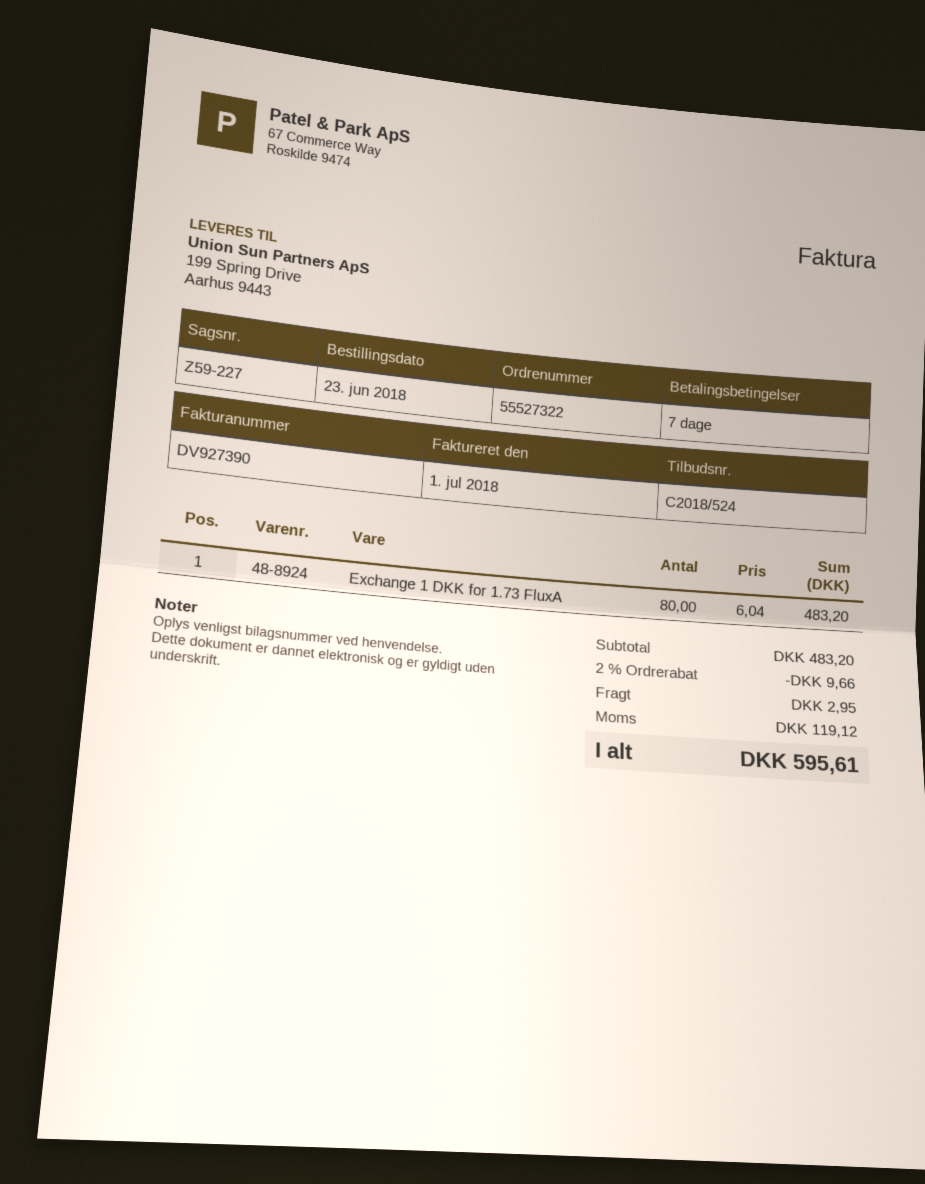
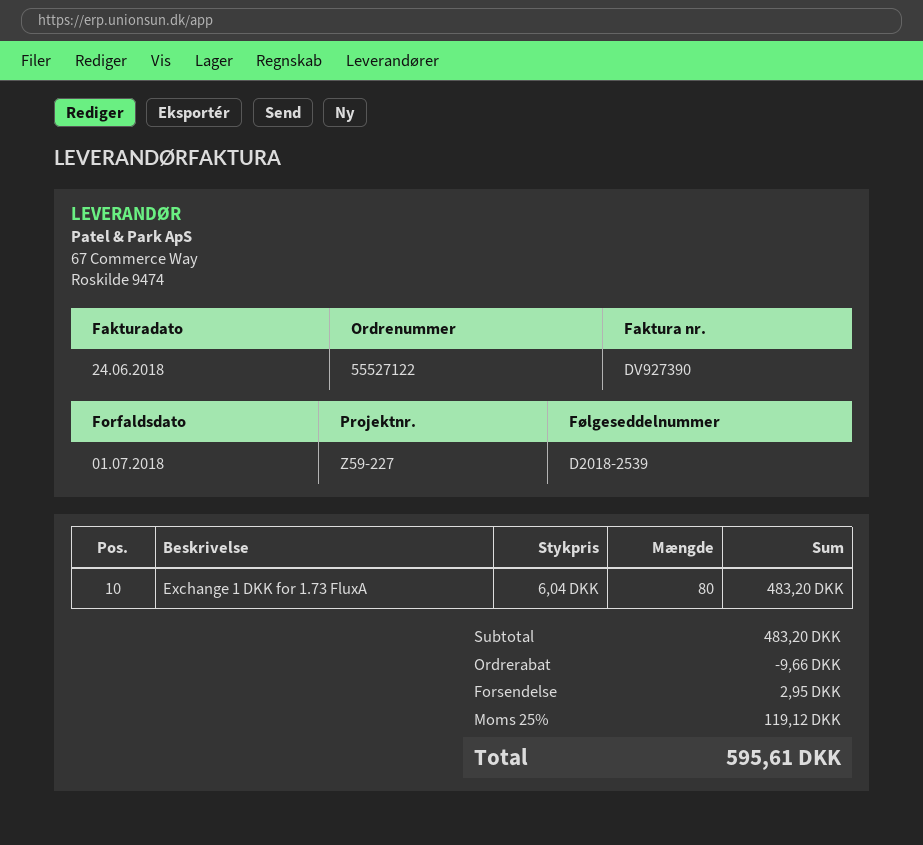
order number: 55527322 -> 55527122
invoice date: 2018-07-01 -> 2018-06-24

